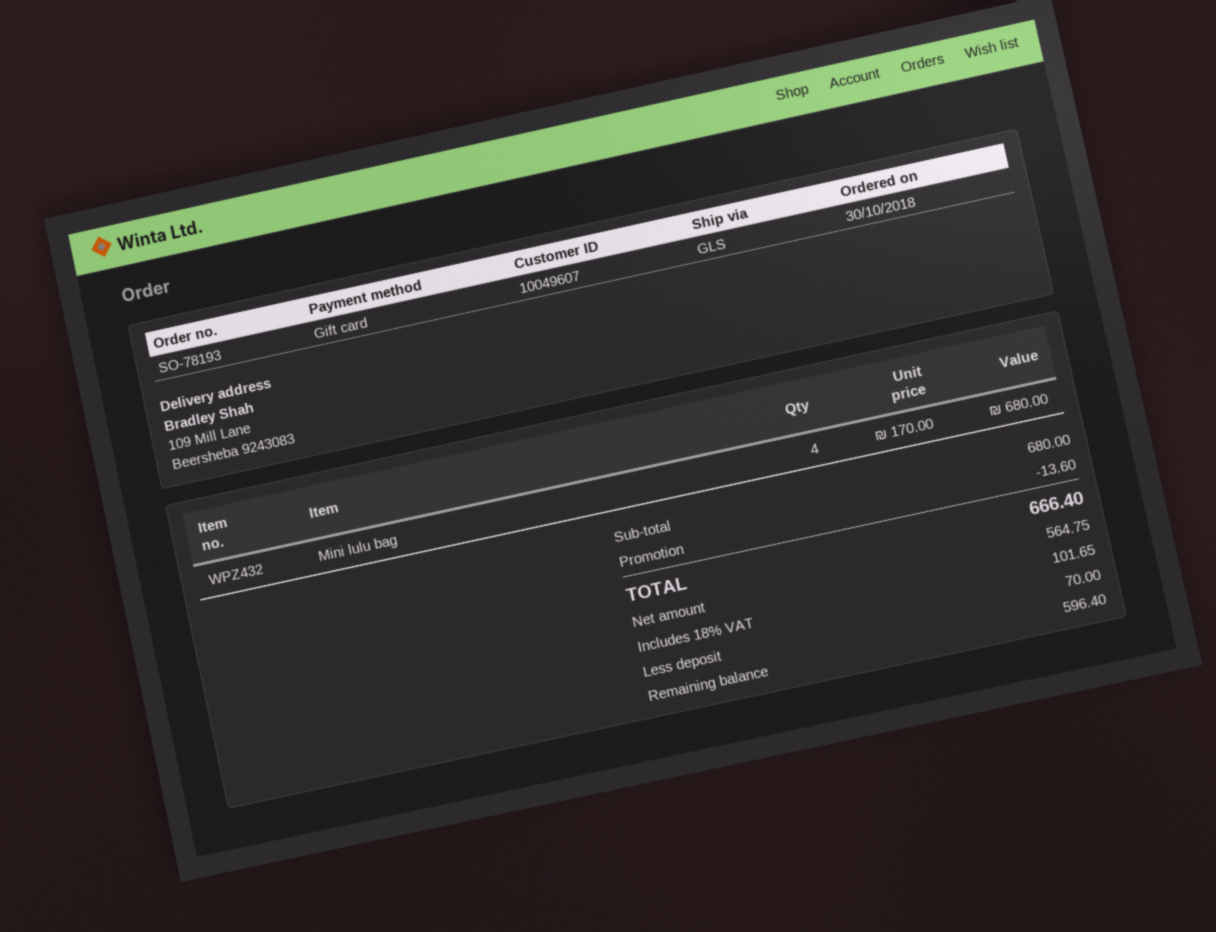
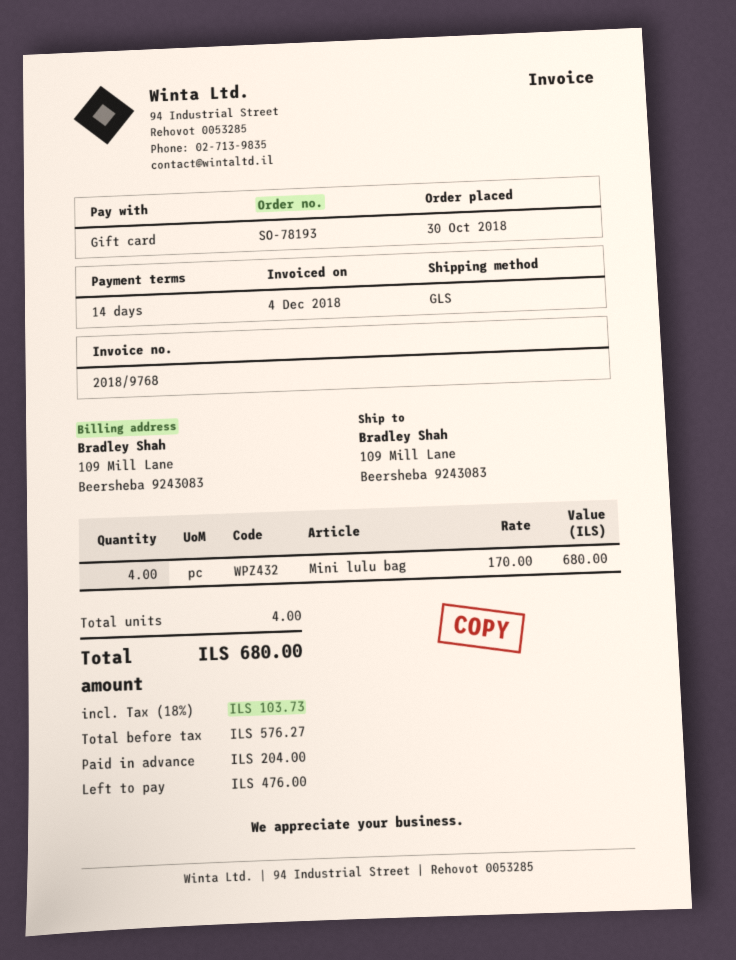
discount: 13.60 -> none
net: 564.75 -> 576.27
tax: 18% = 101.65 -> 18% = 103.73
total: 666.40 -> 680.00
deposit: 70.00 -> 204.00
balance: 596.40 -> 476.00

